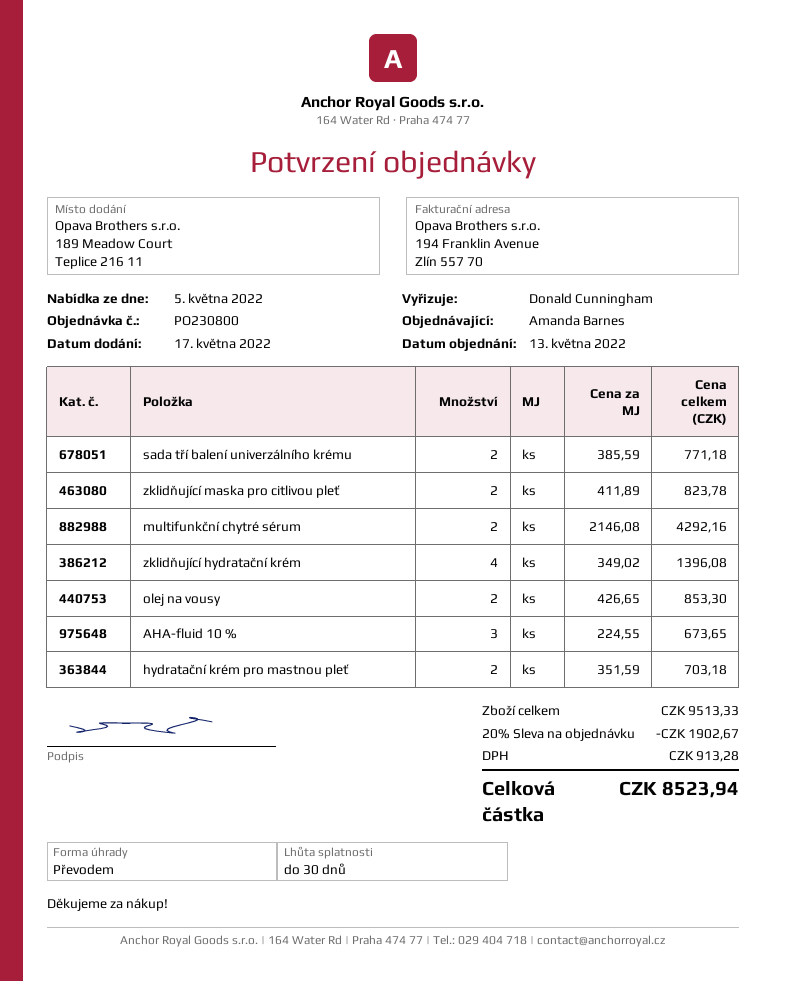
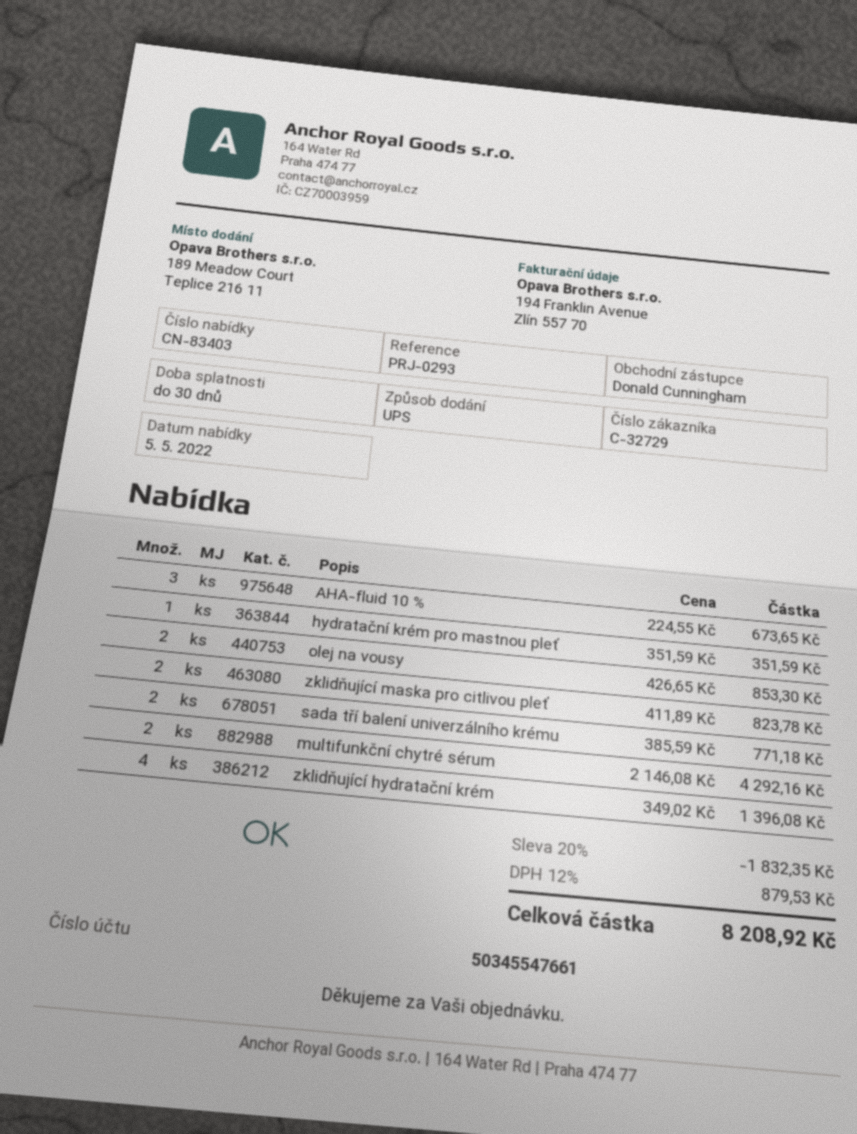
hydratační krém pro mastnou pleť: 2 x 351.59 = 703.18 -> 1 x 351.59 = 351.59
discount: 20% = 1902.67 -> 20% = 1832.35
tax: 913.28 -> 879.53
total: 8523.94 -> 8208.92

